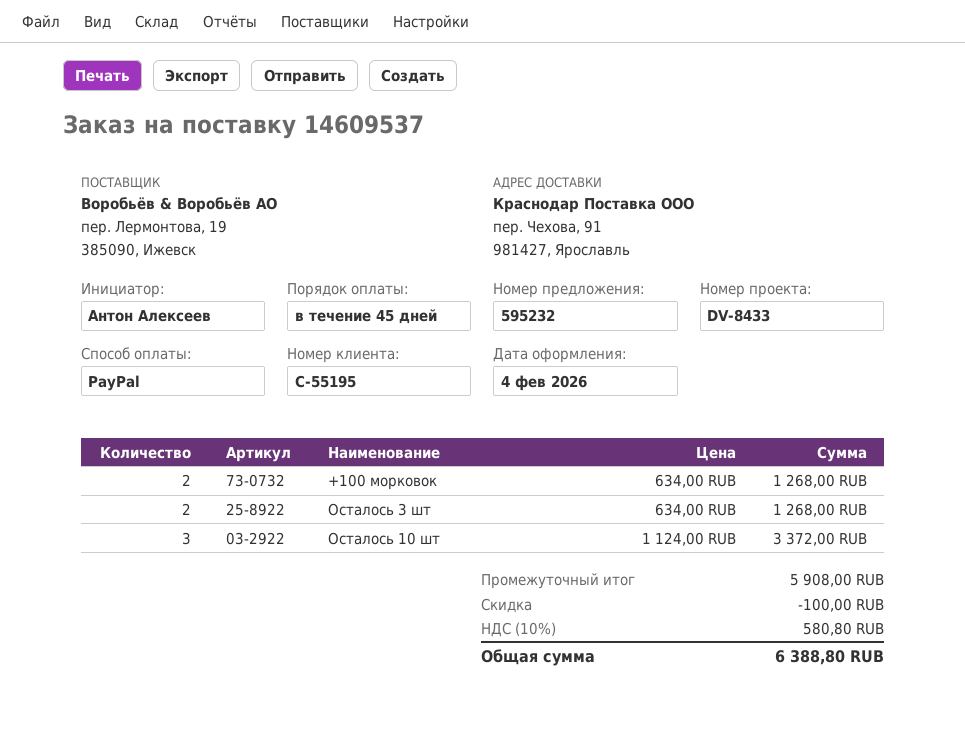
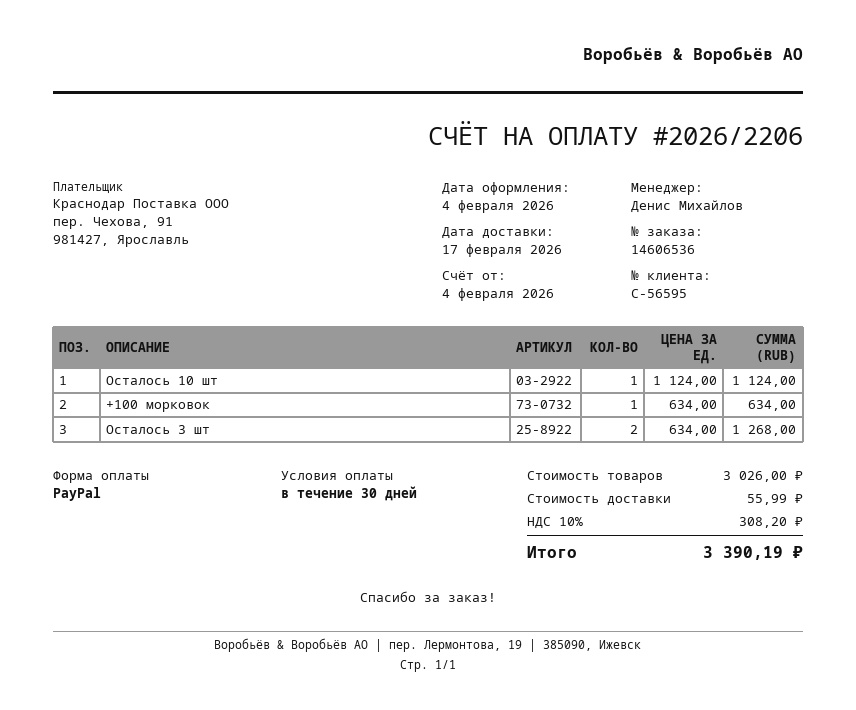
order number: 14609537 -> 14606536
payment terms: 45 days -> 30 days
customer number: C-55195 -> C-56595
+100 морковок: 2 x 634.00 = 1268.00 -> 1 x 634.00 = 634.00
Осталось 10 шт: 3 x 1124.00 = 3372.00 -> 1 x 1124.00 = 1124.00
subtotal: 5908.00 -> 3026.00
discount: 100.00 -> none
shipping: none -> 55.99
tax: 10% = 580.80 -> 10% = 308.20
total: 6388.80 -> 3390.19

